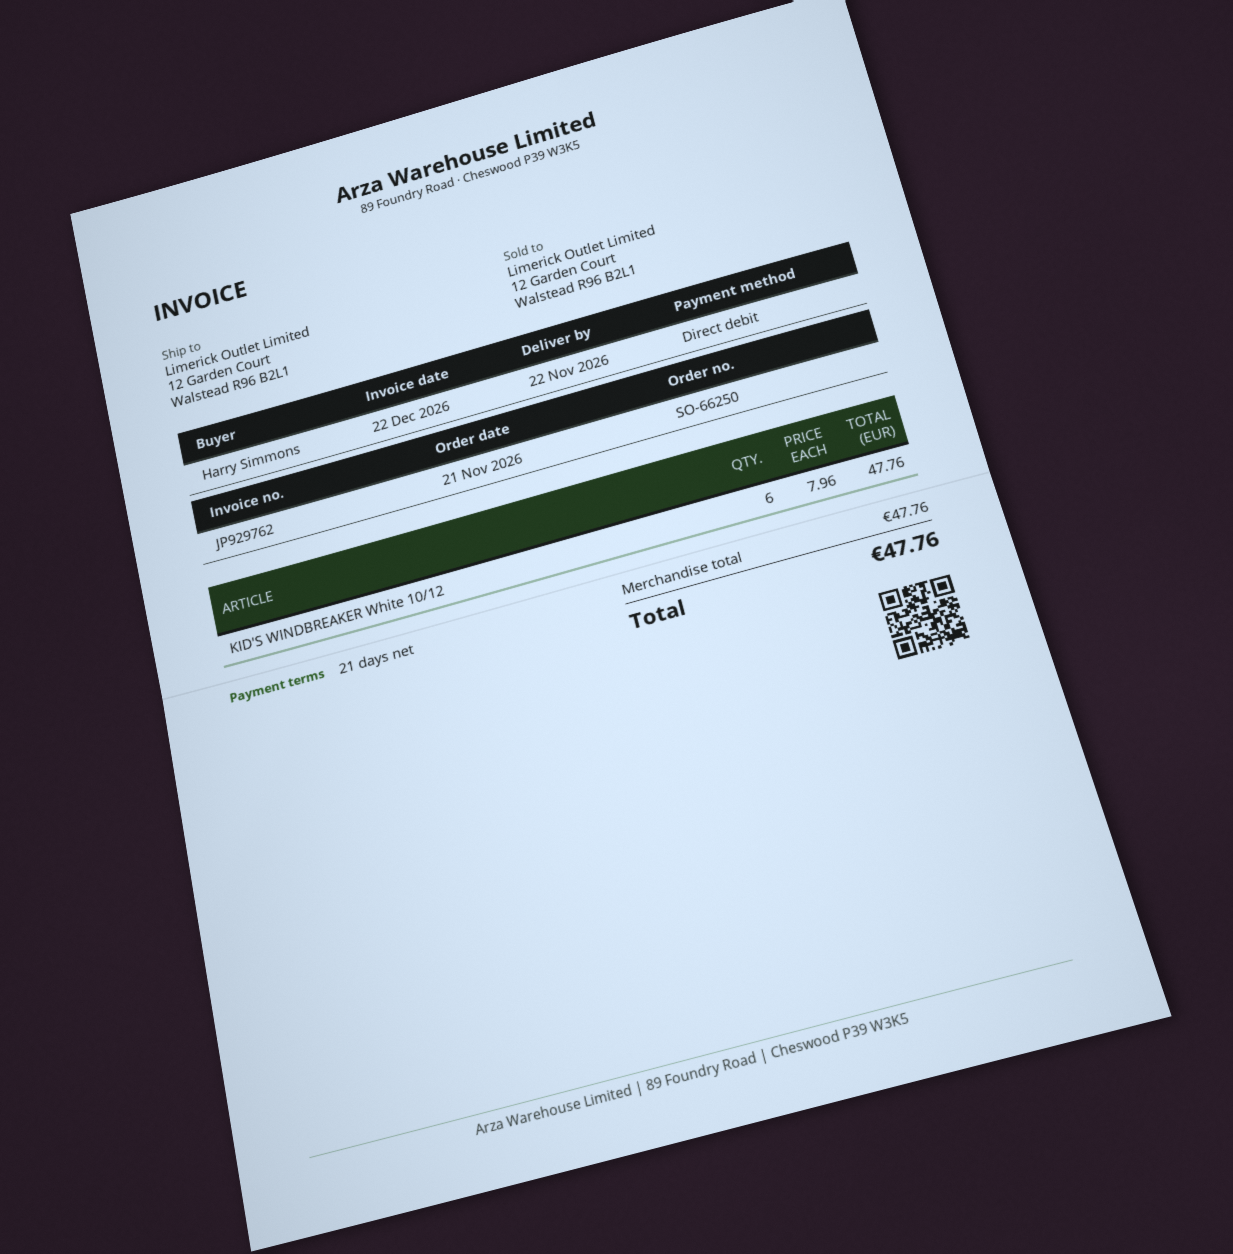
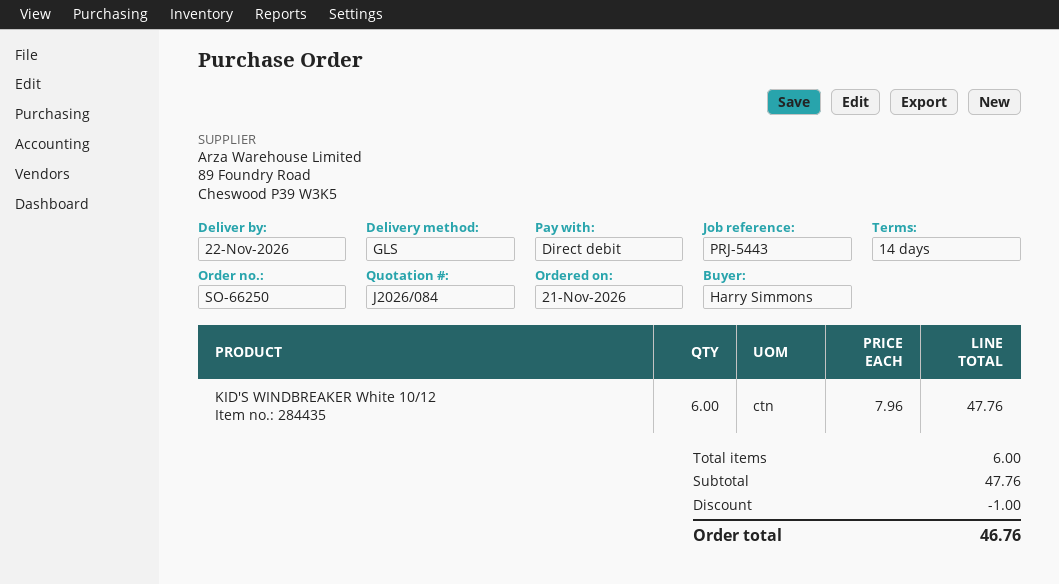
payment terms: 21 days -> 14 days
discount: none -> 1.00
total: 47.76 -> 46.76

